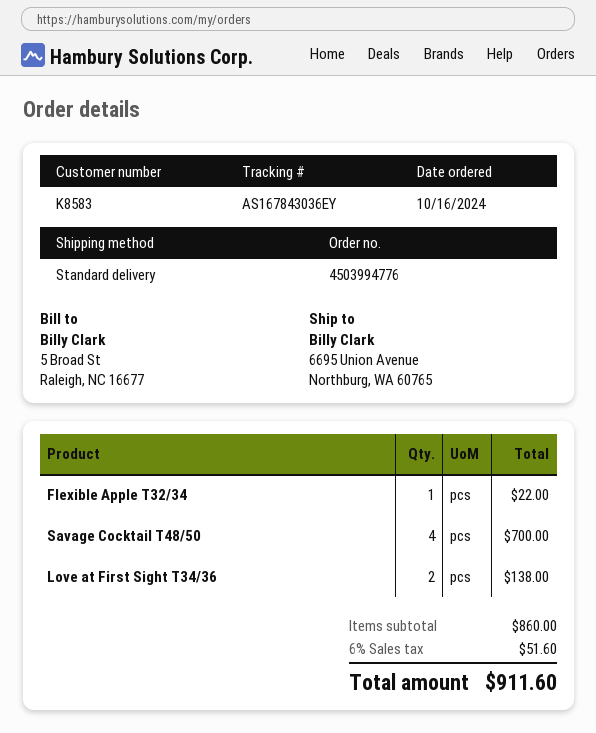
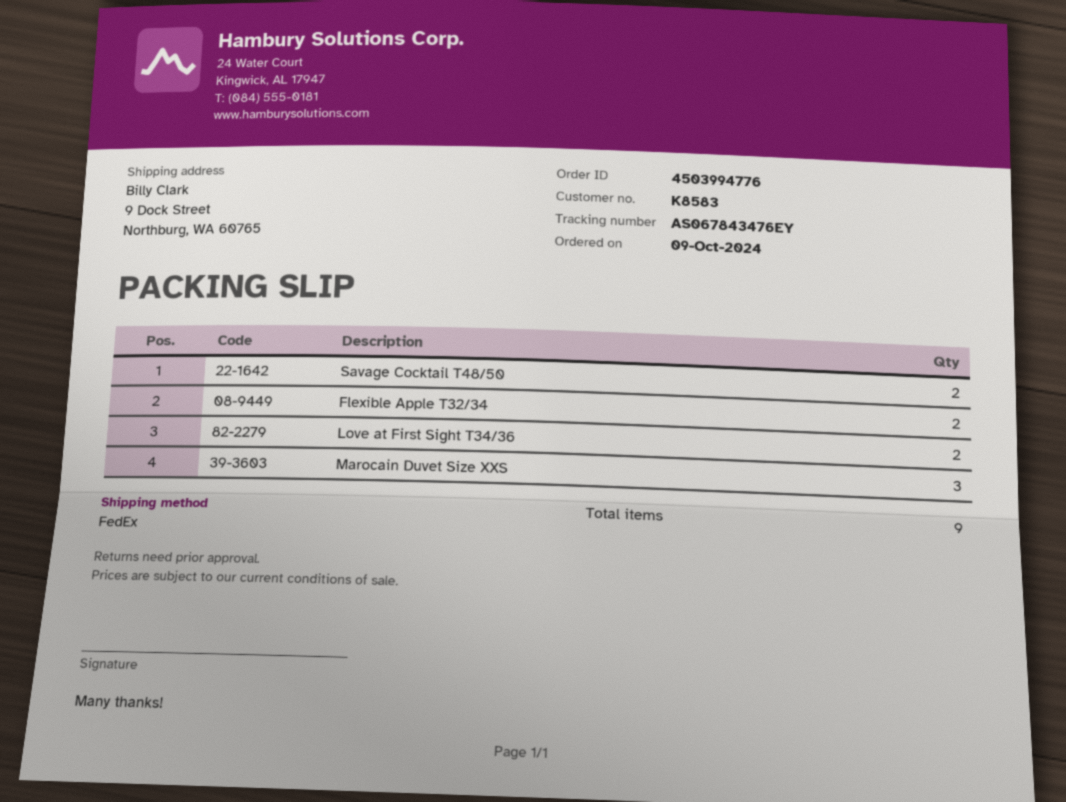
order date: 2024-10-16 -> 2024-10-09
shipping method: standard -> FedEx
tracking number: AS167843036EY -> AS067843476EY
ship to: 6695 Union Avenue, Northburg, WA 60765 -> 9 Dock Street, Northburg, WA 60765
Flexible Apple T32/34: 1 -> 2
Savage Cocktail T48/50: 4 -> 2
Marocain Duvet Size XXS: none -> 3

